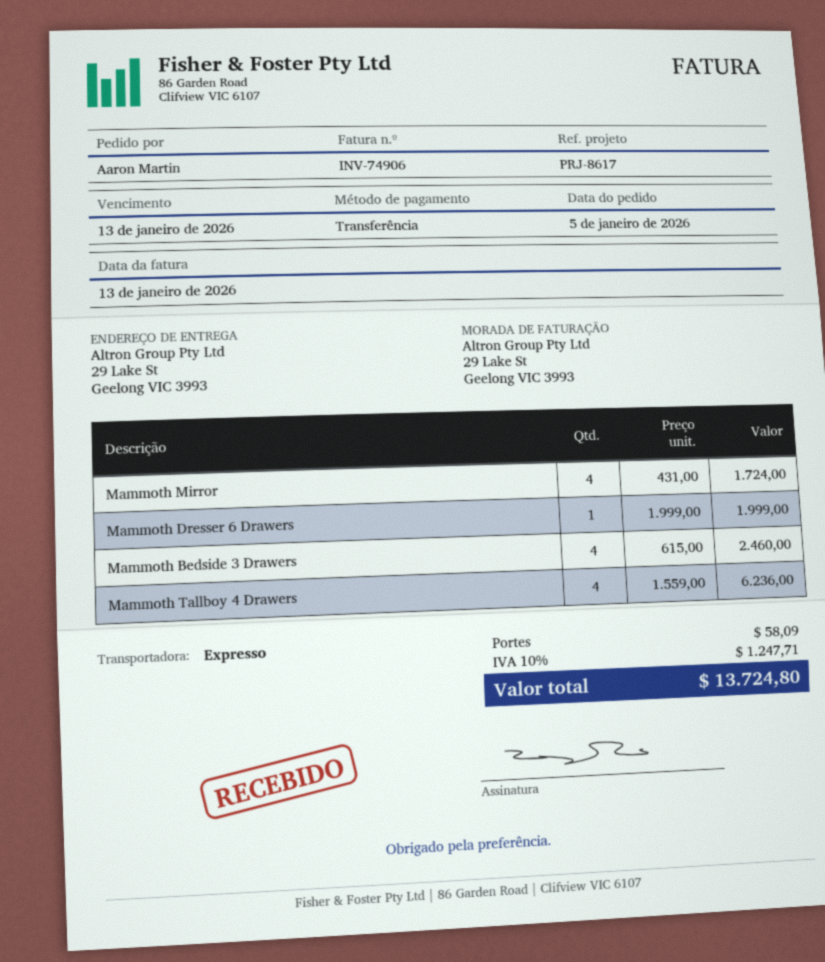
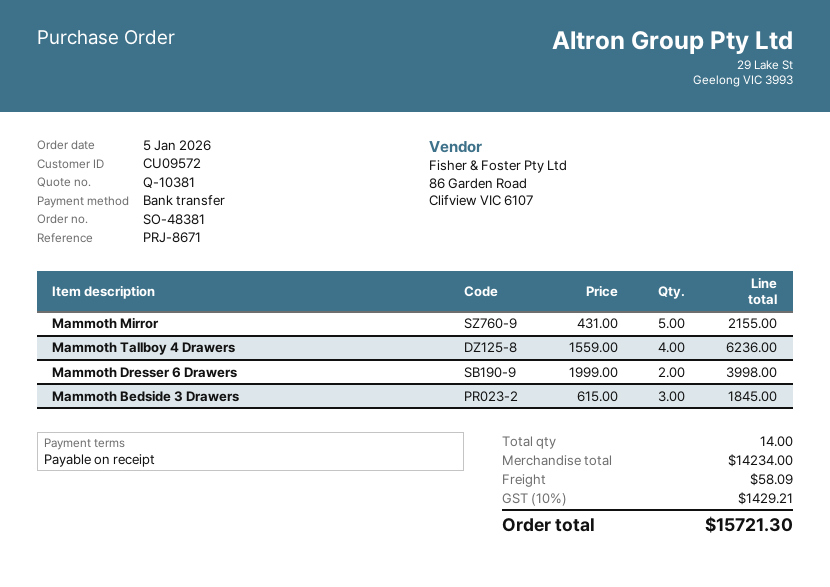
reference: PRJ-8617 -> PRJ-8671
Mammoth Mirror: 4 x 431.00 = 1724.00 -> 5 x 431.00 = 2155.00
Mammoth Dresser 6 Drawers: 1 x 1999.00 = 1999.00 -> 2 x 1999.00 = 3998.00
Mammoth Bedside 3 Drawers: 4 x 615.00 = 2460.00 -> 3 x 615.00 = 1845.00
tax: 10% = 1247.71 -> 10% = 1429.21
total: 13724.80 -> 15721.30

